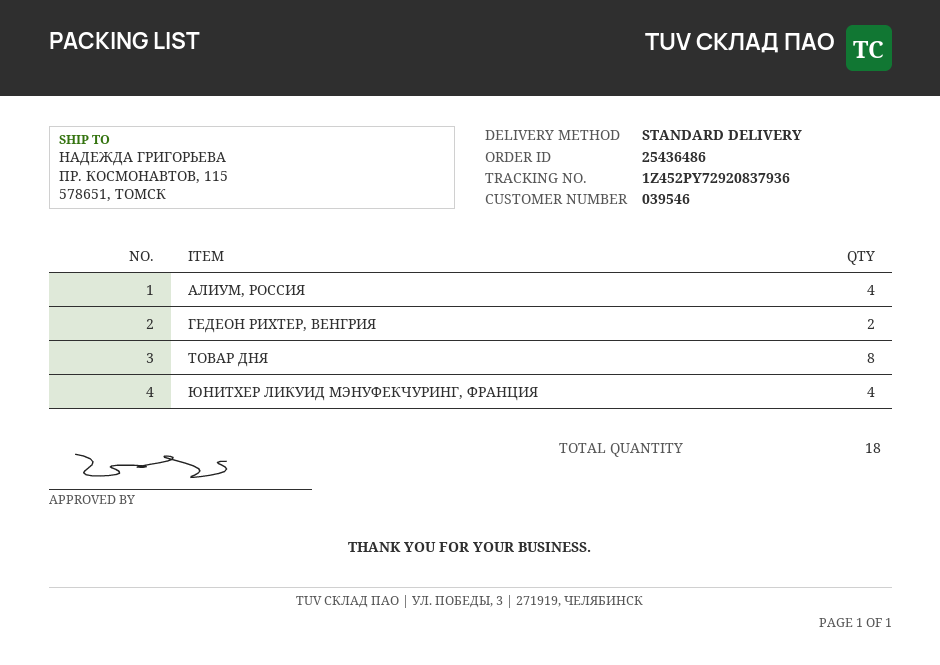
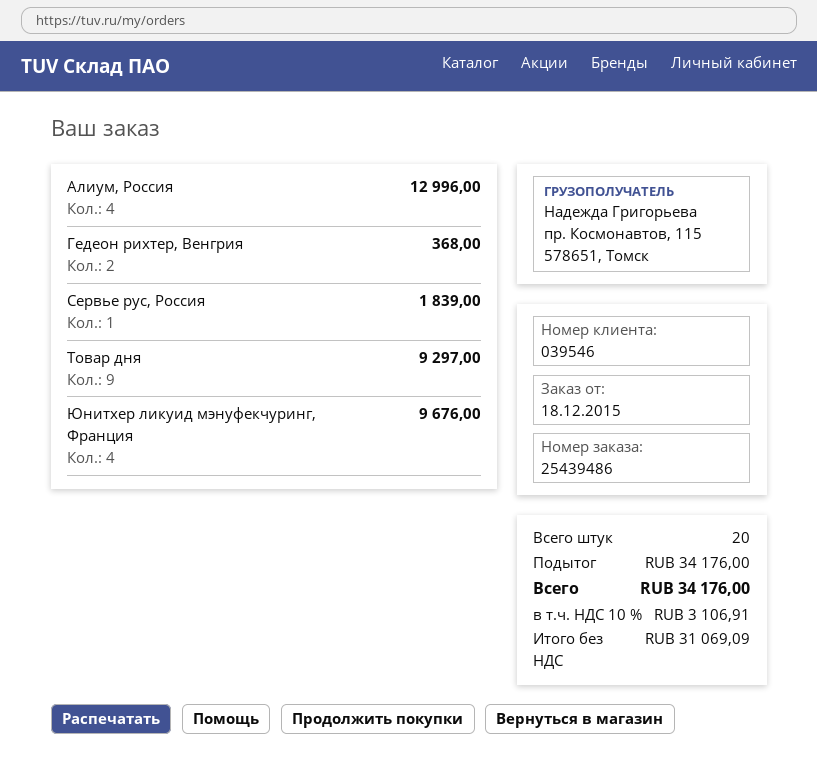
order number: 25436486 -> 25439486
ТОВАР ДНЯ: 8 -> 9
Сервье рус, Россия: none -> 1
total quantity: 18 -> 20

